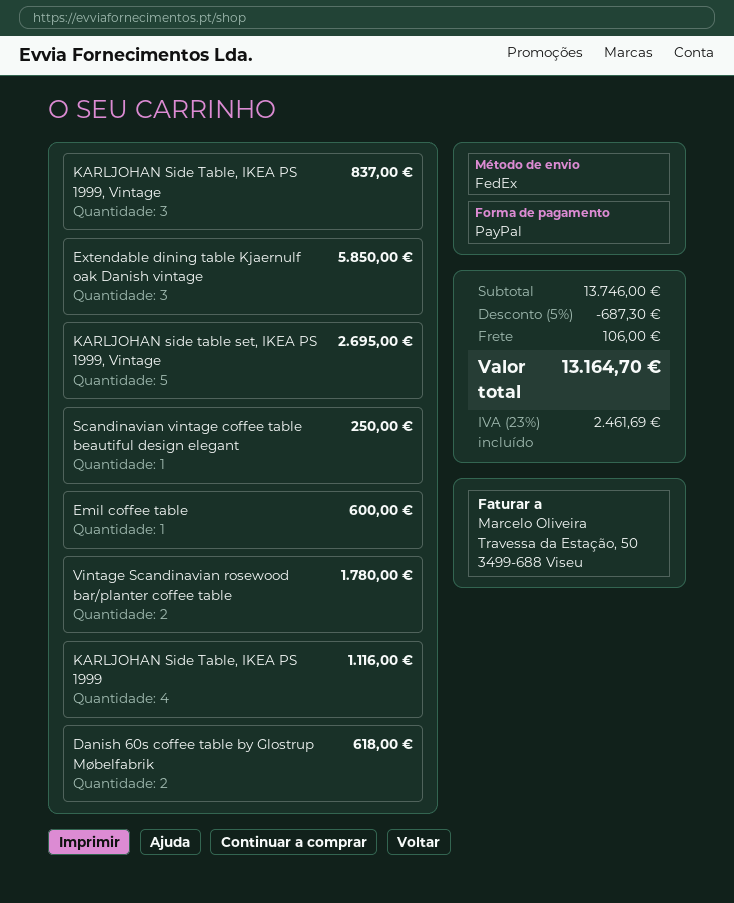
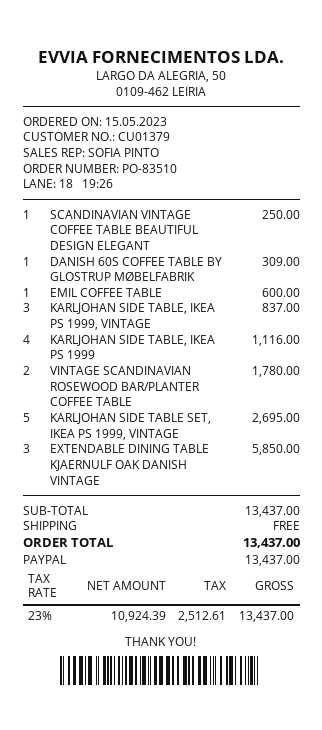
Danish 60s coffee table by Glostrup Møbelfabrik: 2 for 618.00 -> 1 for 309.00
subtotal: 13746.00 -> 13437.00
discount: 5% = 687.30 -> none
shipping: 106.00 -> 0.00
tax: 23% = 2461.69 -> 23% = 2512.61
total: 13164.70 -> 13437.00

